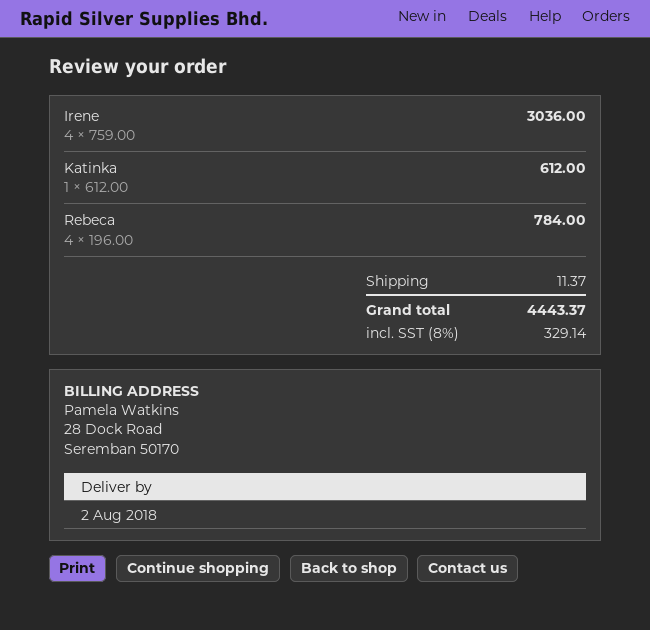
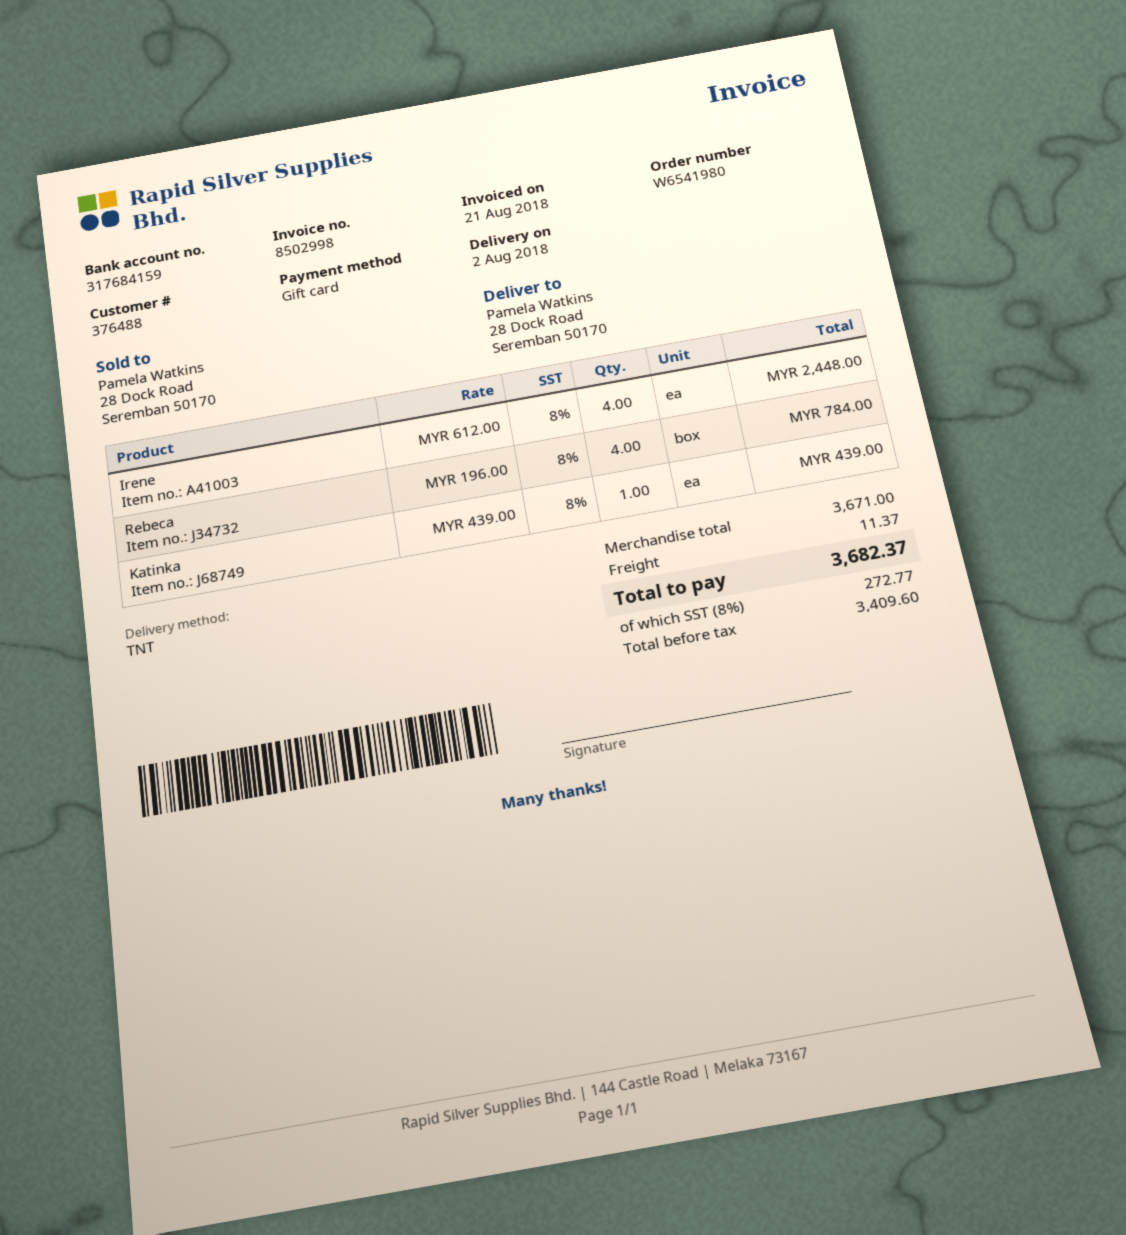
Irene: 4 x 759.00 = 3036.00 -> 4 x 612.00 = 2448.00
Katinka: 1 x 612.00 = 612.00 -> 1 x 439.00 = 439.00
tax: 8% = 329.14 -> 8% = 272.77
total: 4443.37 -> 3682.37

